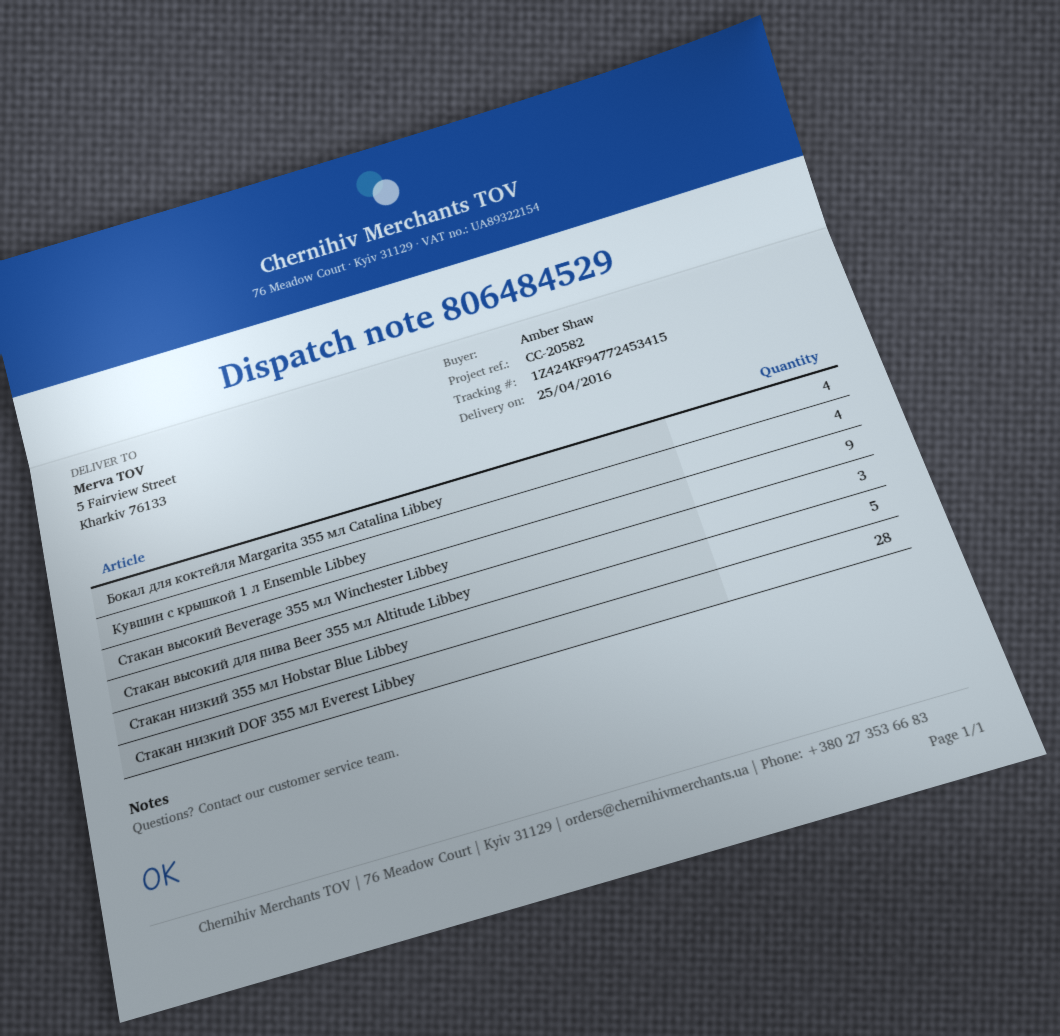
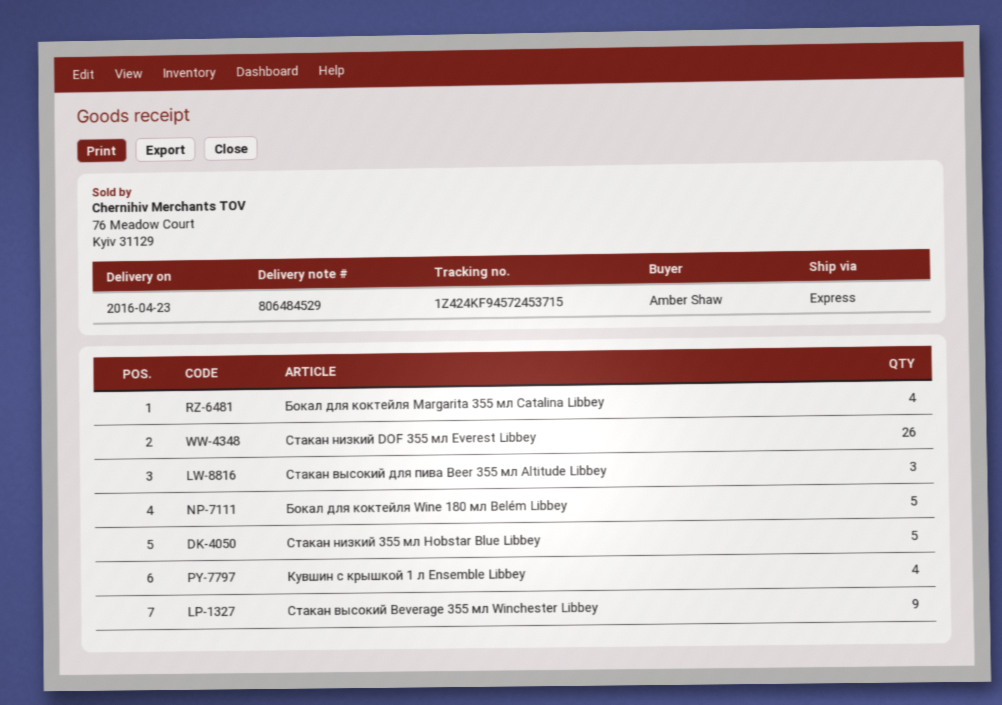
delivery date: 2016-04-25 -> 2016-04-23
tracking number: 1Z424KF94772453415 -> 1Z424KF94572453715
Стакан низкий DOF 355 мл Everest Libbey: 28 -> 26
Бокал для коктейля Wine 180 мл Belém Libbey: none -> 5

